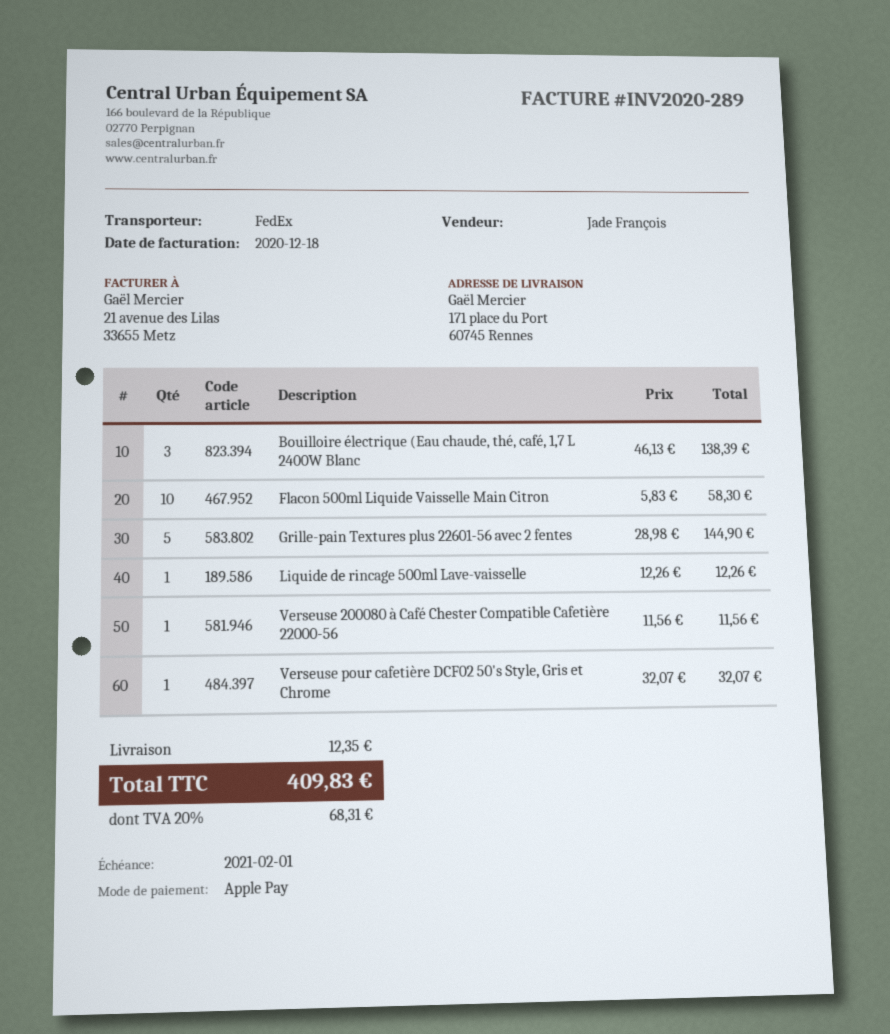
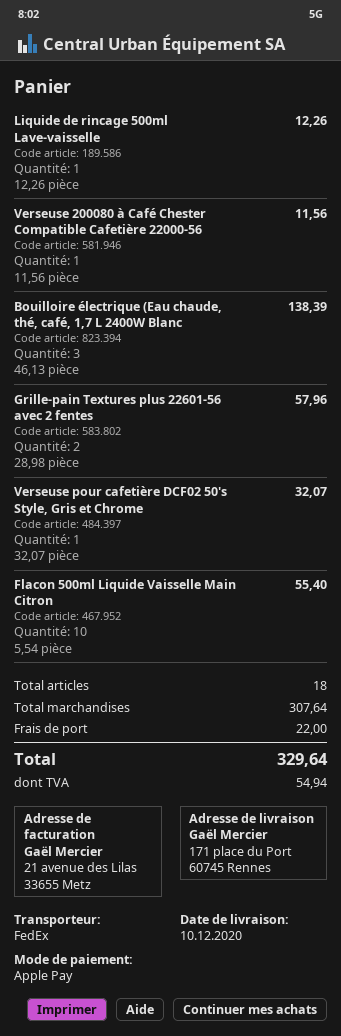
Flacon 500ml Liquide Vaisselle Main Citron: 10 x 5.83 = 58.30 -> 10 x 5.54 = 55.40
Grille-pain Textures plus 22601-56 avec 2 fentes: 5 x 28.98 = 144.90 -> 2 x 28.98 = 57.96
shipping: 12.35 -> 22.00
tax: 68.31 -> 54.94
total: 409.83 -> 329.64

